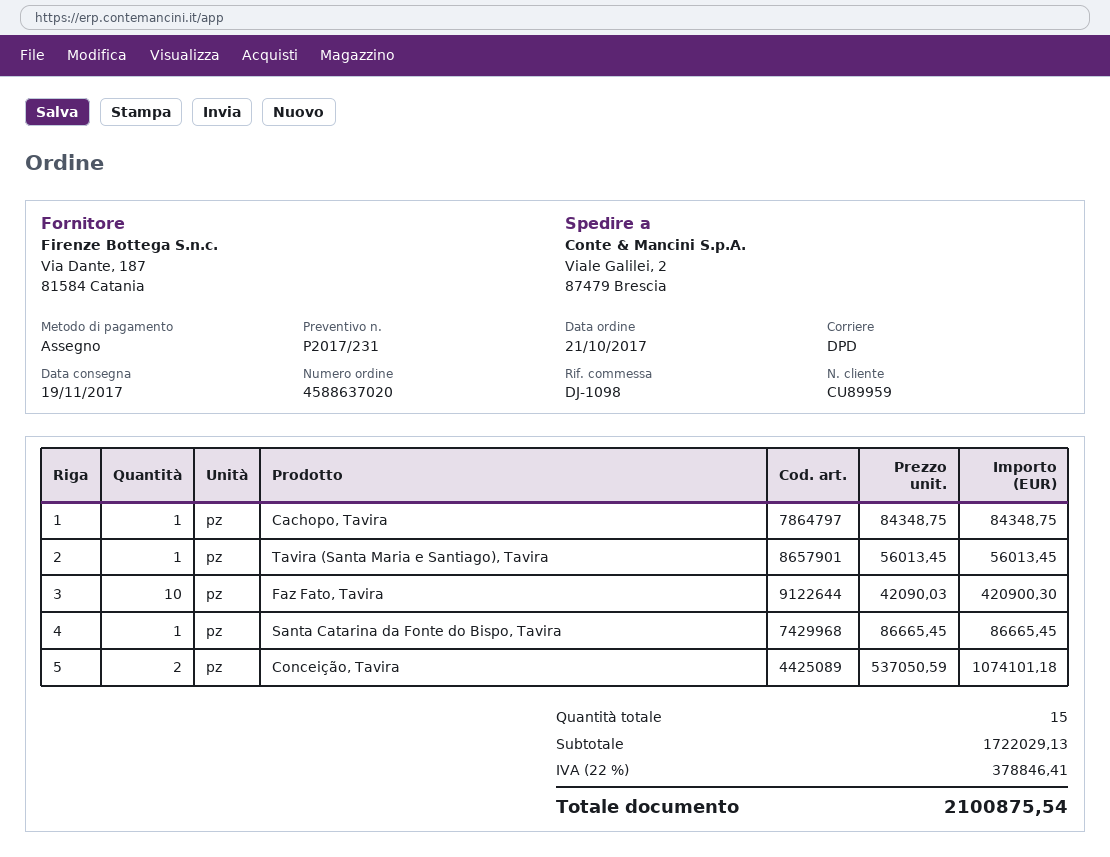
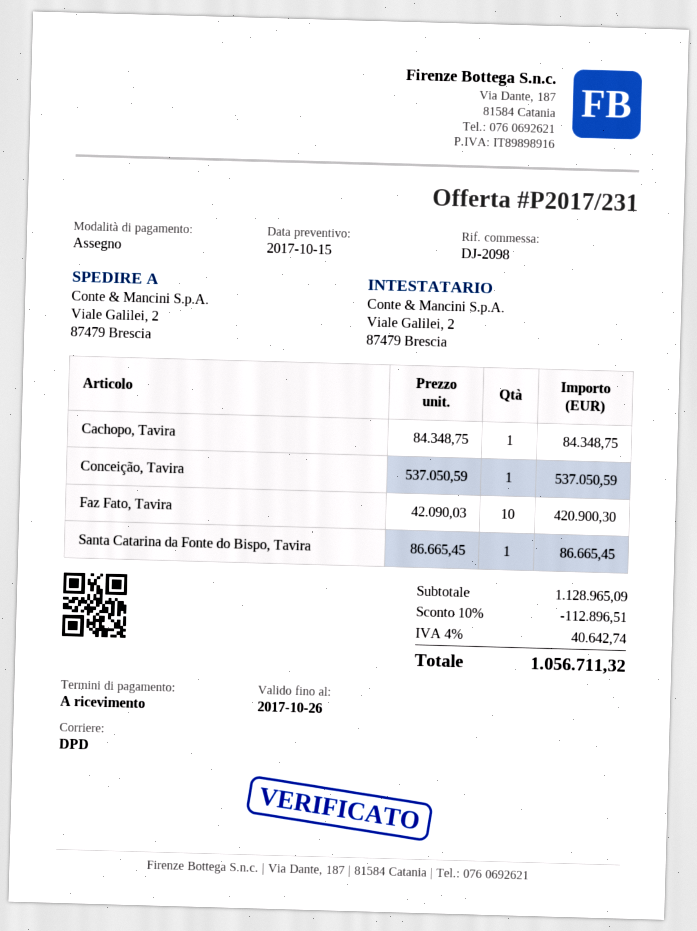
reference: DJ-1098 -> DJ-2098
Tavira (Santa Maria e Santiago), Tavira: 1 x 56013.45 = 56013.45 -> none
Conceição, Tavira: 2 x 537050.59 = 1074101.18 -> 1 x 537050.59 = 537050.59
subtotal: 1722029.13 -> 1128965.09
discount: none -> 10% = 112896.51
tax: 22% = 378846.41 -> 4% = 40642.74
total: 2100875.54 -> 1056711.32

